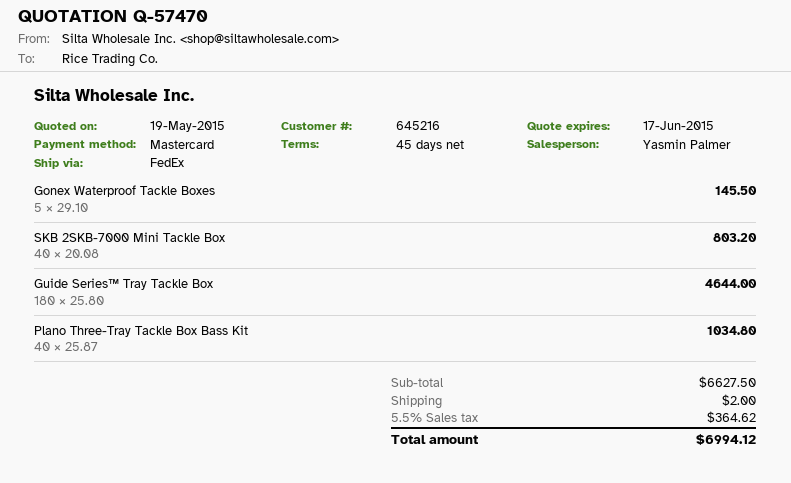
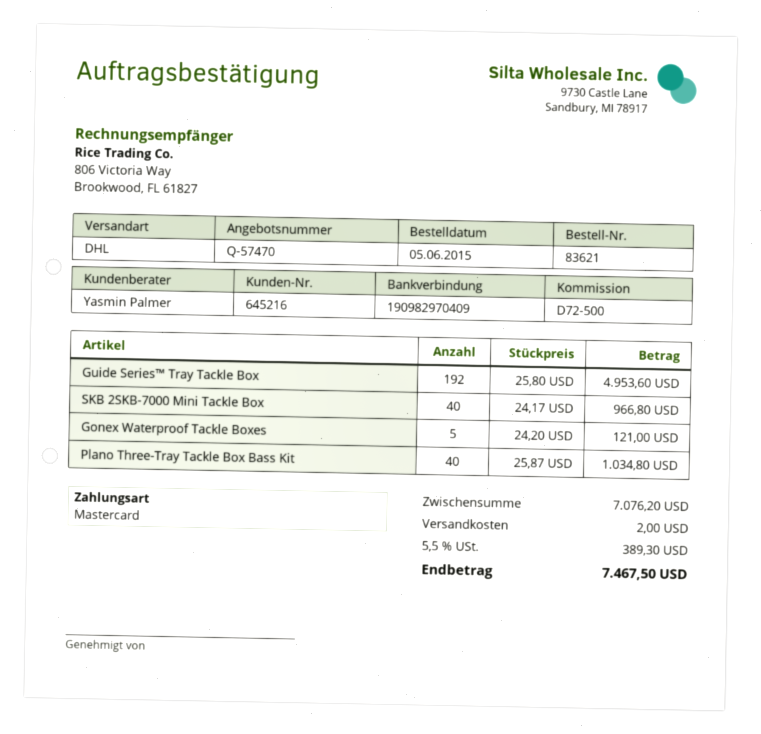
shipping method: FedEx -> DHL
Gonex Waterproof Tackle Boxes: 5 x 29.10 = 145.50 -> 5 x 24.20 = 121.00
SKB 2SKB-7000 Mini Tackle Box: 40 x 20.08 = 803.20 -> 40 x 24.17 = 966.80
Guide Series™ Tray Tackle Box: 180 x 25.80 = 4644.00 -> 192 x 25.80 = 4953.60
subtotal: 6627.50 -> 7076.20
tax: 5.5% = 364.62 -> 5.5% = 389.30
total: 6994.12 -> 7467.50

